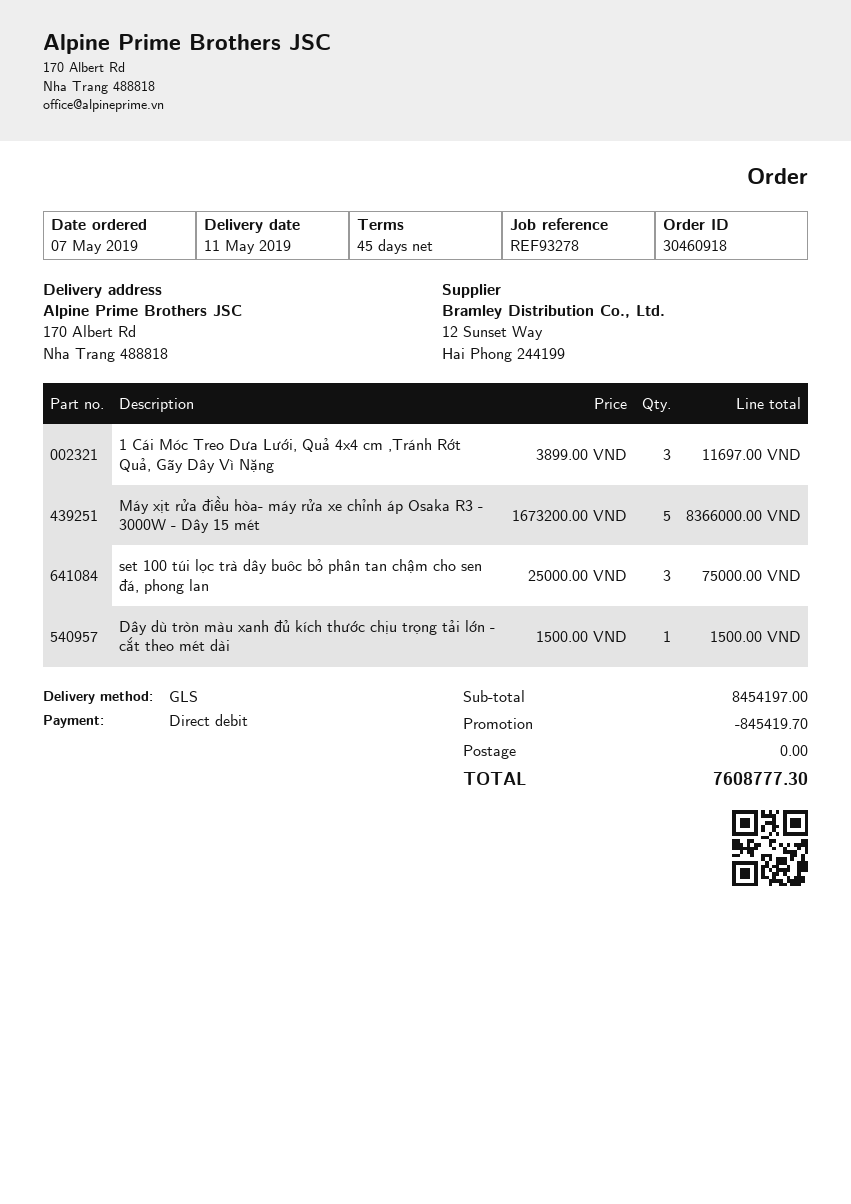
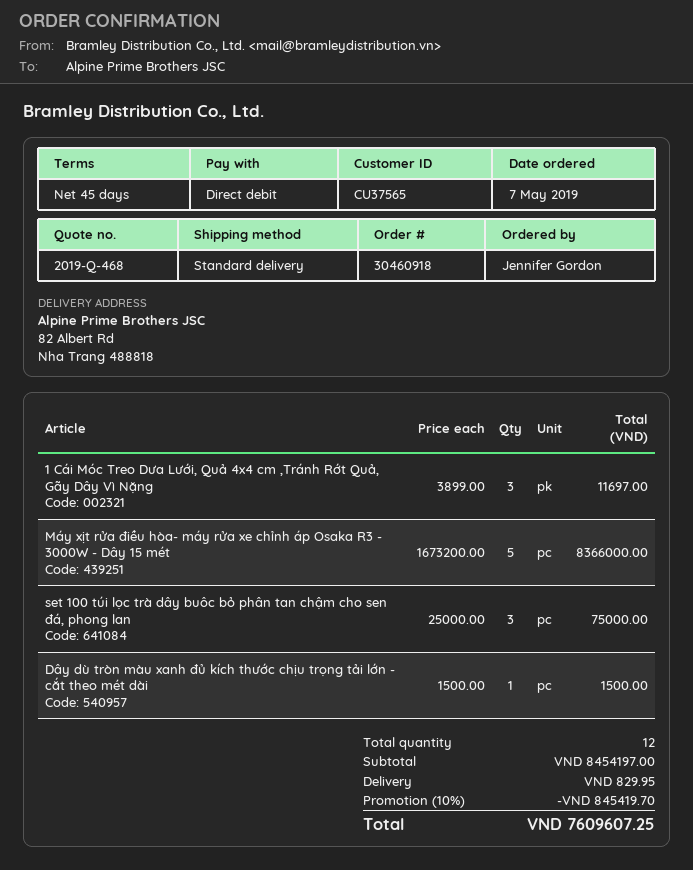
shipping method: GLS -> standard
ship to: 170 Albert Rd, Nha Trang 488818 -> 82 Albert Rd, Nha Trang 488818
shipping: 0.00 -> 829.95
total: 7608777.30 -> 7609607.25

